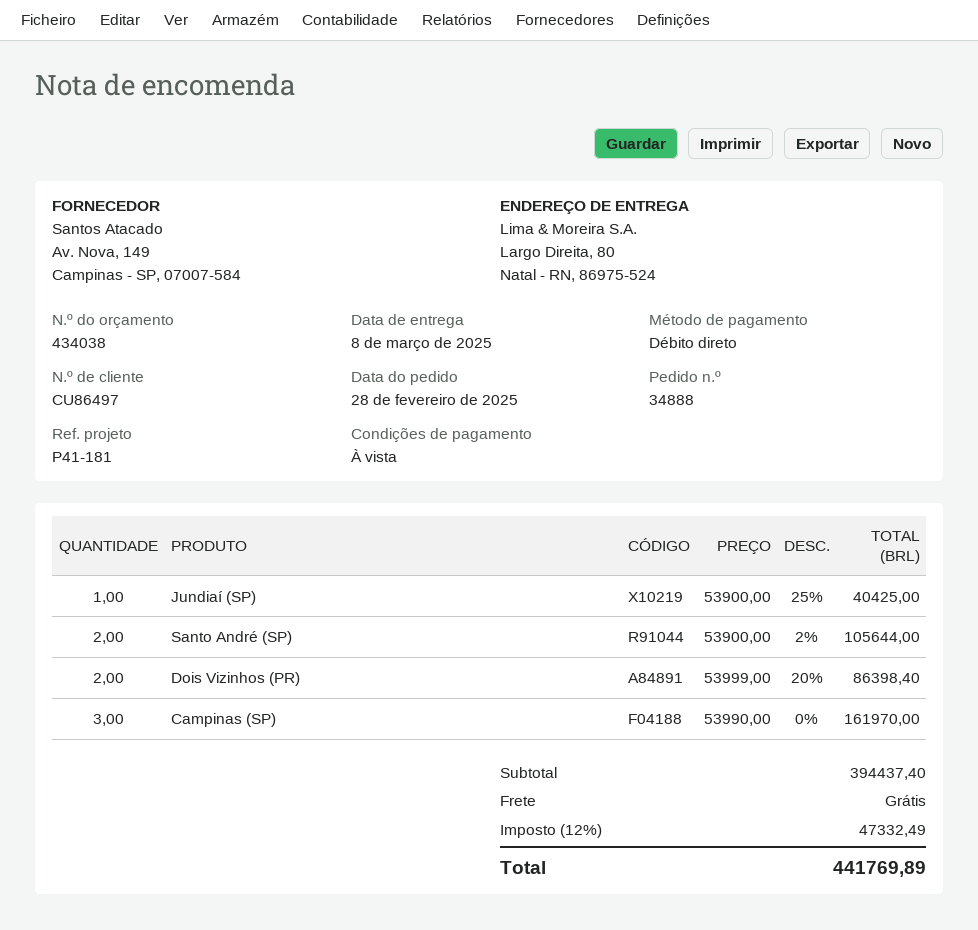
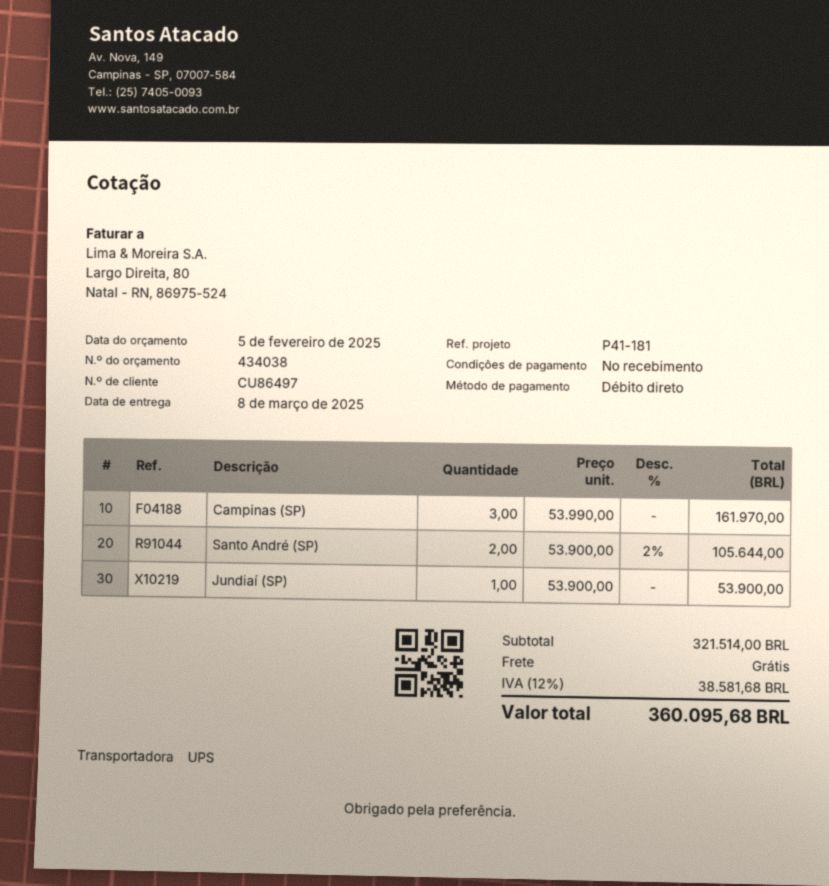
Jundiaí (SP): 1 x 53900.00 - 25% = 40425.00 -> 1 x 53900.00 = 53900.00
Dois Vizinhos (PR): 2 x 53999.00 - 20% = 86398.40 -> none
subtotal: 394437.40 -> 321514.00
tax: 12% = 47332.49 -> 12% = 38581.68
total: 441769.89 -> 360095.68

